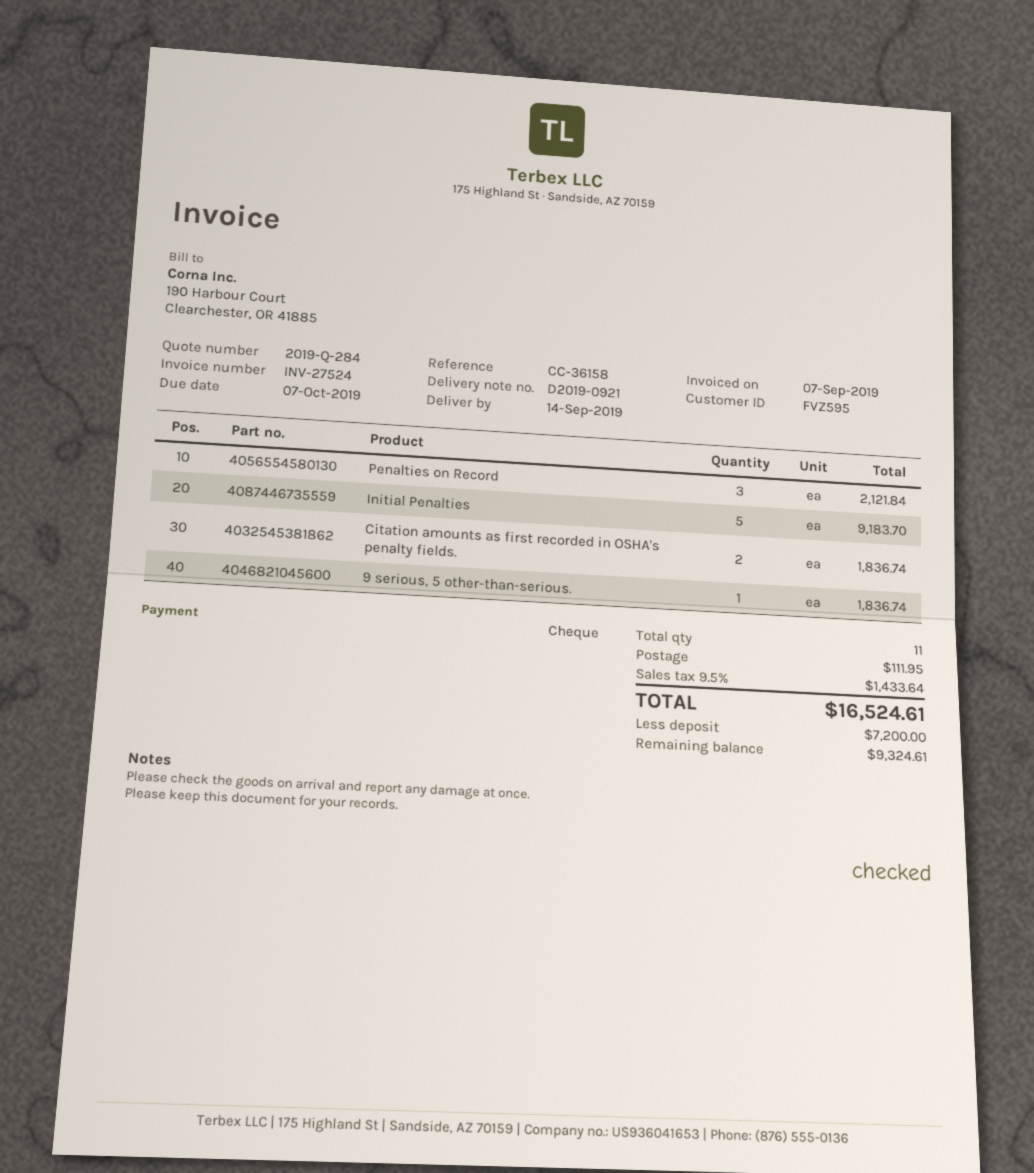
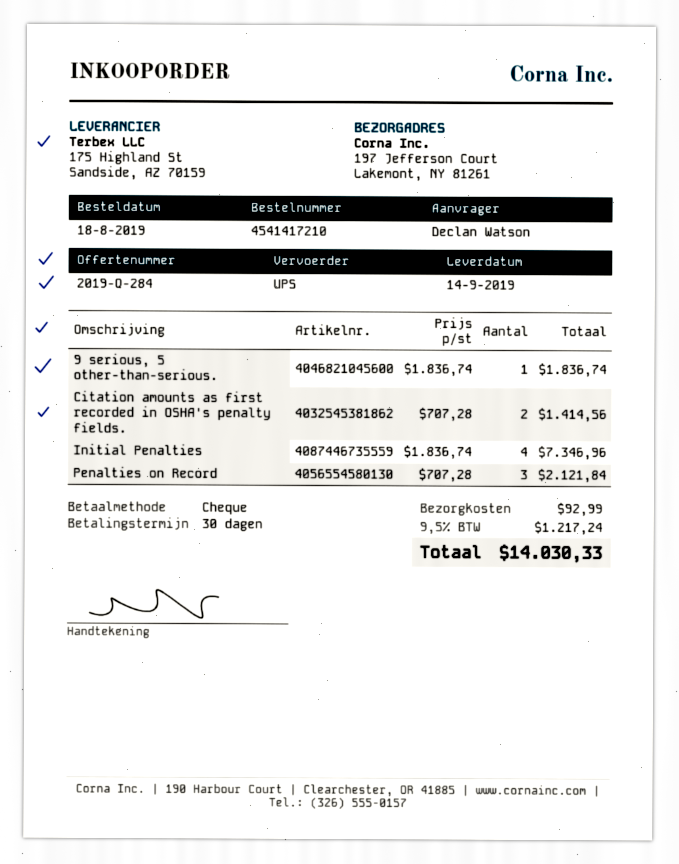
Initial Penalties: 5 for 9183.70 -> 4 for 7346.96
Citation amounts as first recorded in OSHA's penalty fields.: 2 for 1836.74 -> 2 for 1414.56
shipping: 111.95 -> 92.99
tax: 9.5% = 1433.64 -> 9.5% = 1217.24
total: 16524.61 -> 14030.33

